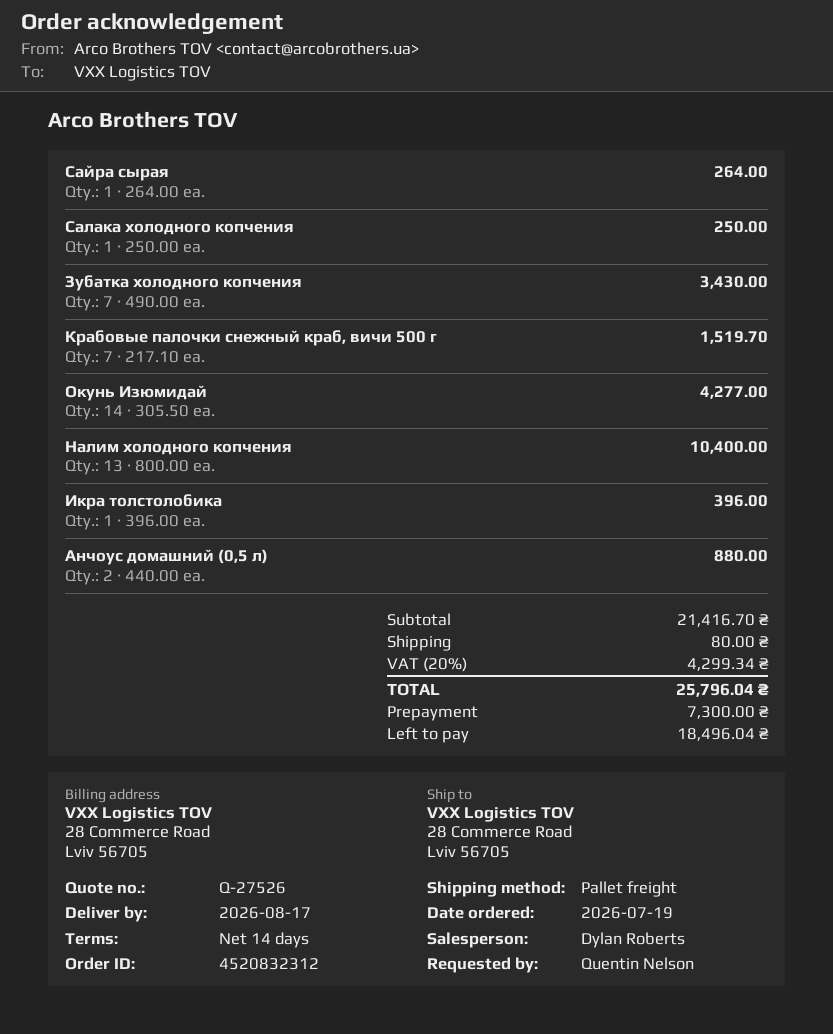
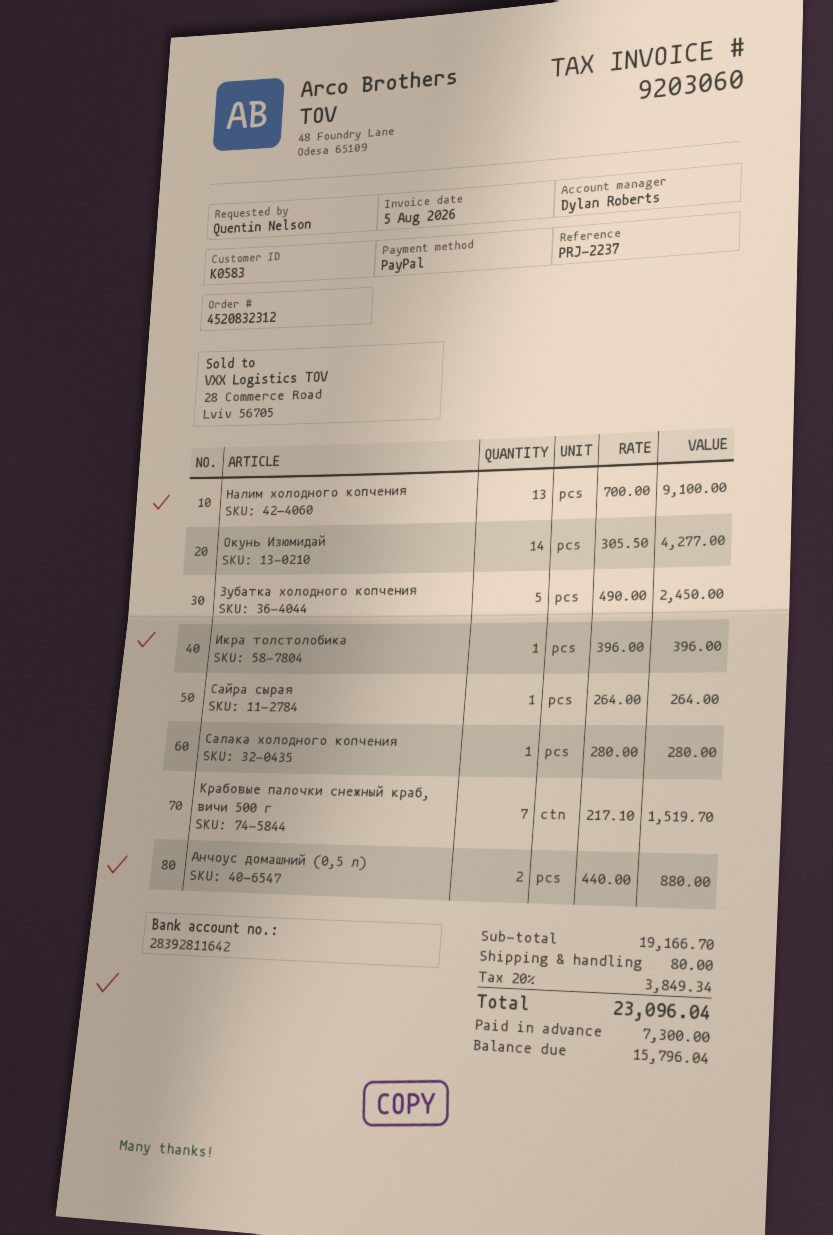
Салака холодного копчения: 1 x 250.00 = 250.00 -> 1 x 280.00 = 280.00
Зубатка холодного копчения: 7 x 490.00 = 3430.00 -> 5 x 490.00 = 2450.00
Налим холодного копчения: 13 x 800.00 = 10400.00 -> 13 x 700.00 = 9100.00
subtotal: 21416.70 -> 19166.70
tax: 20% = 4299.34 -> 20% = 3849.34
total: 25796.04 -> 23096.04
balance: 18496.04 -> 15796.04

